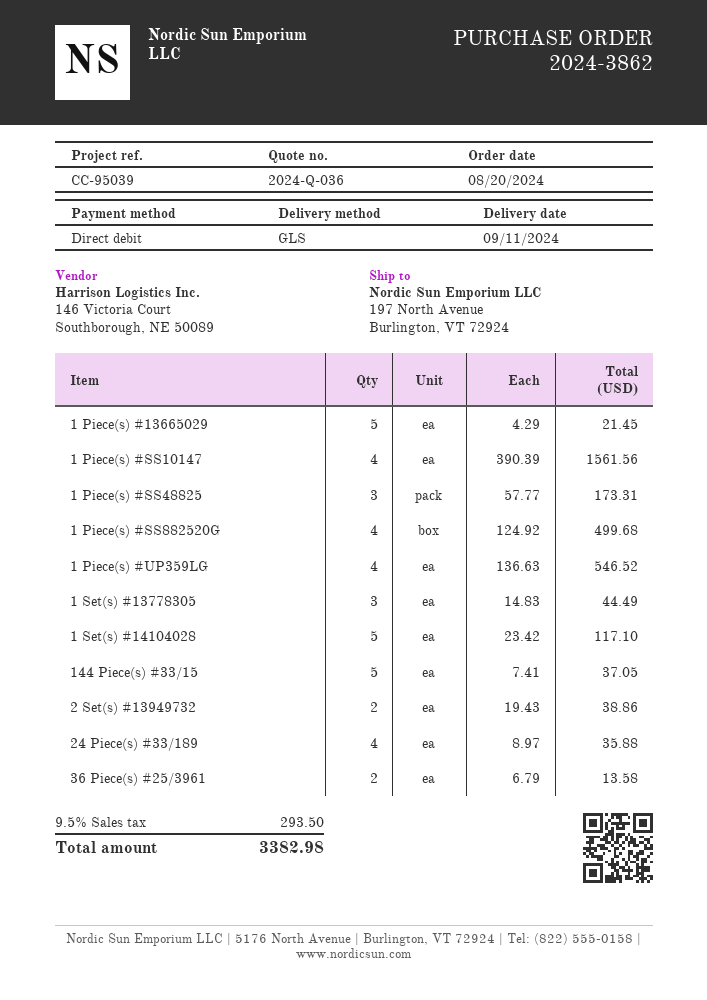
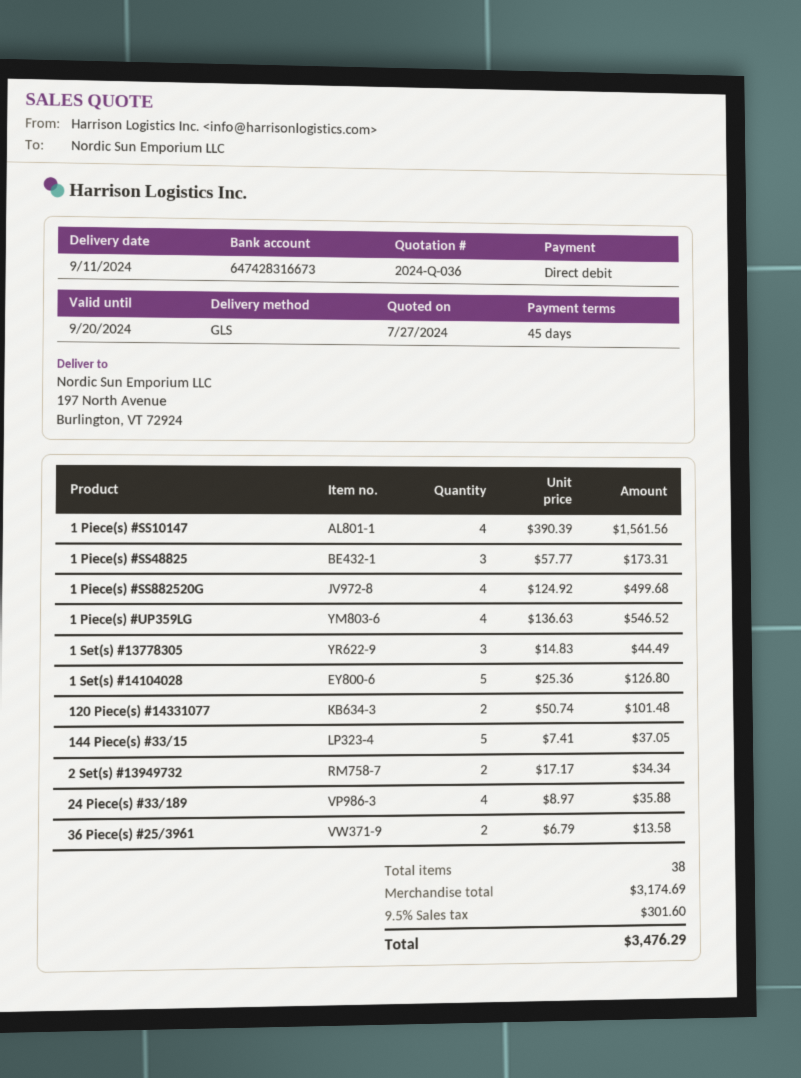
1 Piece(s) #13665029: 5 x 4.29 = 21.45 -> none
1 Set(s) #14104028: 5 x 23.42 = 117.10 -> 5 x 25.36 = 126.80
2 Set(s) #13949732: 2 x 19.43 = 38.86 -> 2 x 17.17 = 34.34
120 Piece(s) #14331077: none -> 2 x 50.74 = 101.48
tax: 9.5% = 293.50 -> 9.5% = 301.60
total: 3382.98 -> 3476.29

